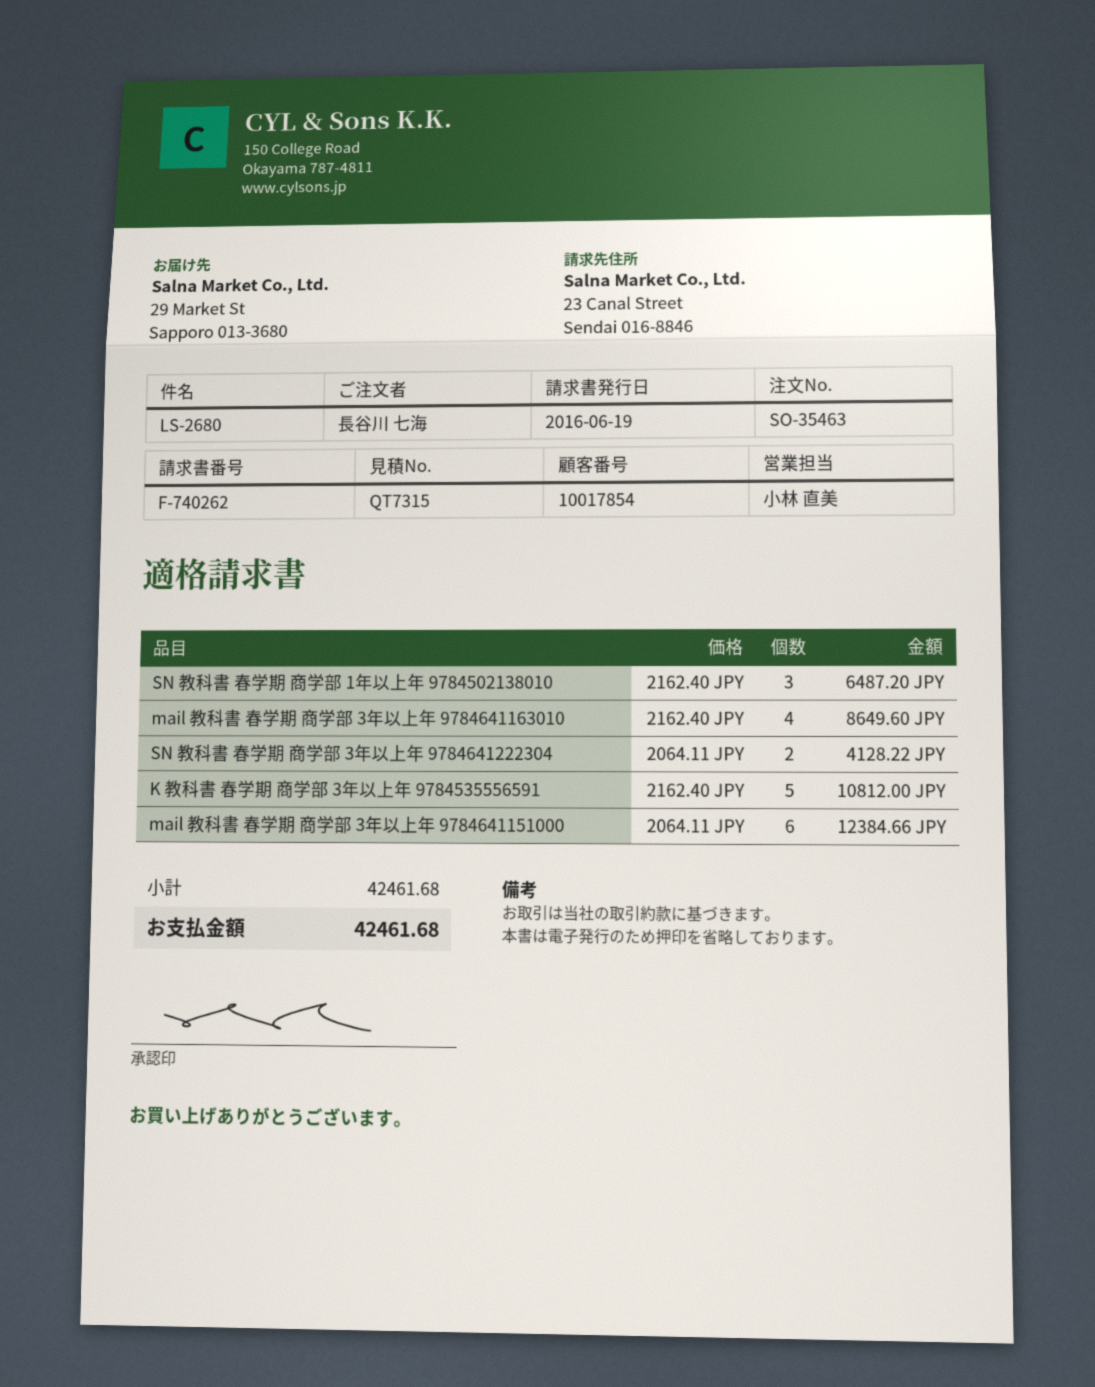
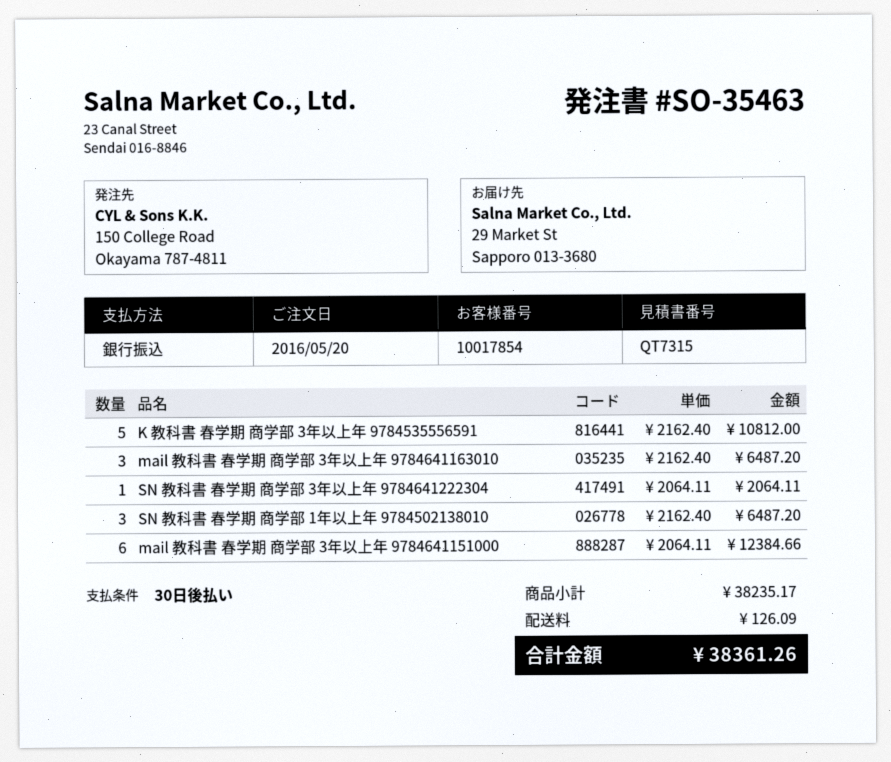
mail 教科書 春学期 商学部 3年以上年 9784641163010: 4 x 2162.40 = 8649.60 -> 3 x 2162.40 = 6487.20
SN 教科書 春学期 商学部 3年以上年 9784641222304: 2 x 2064.11 = 4128.22 -> 1 x 2064.11 = 2064.11
subtotal: 42461.68 -> 38235.17
shipping: none -> 126.09
total: 42461.68 -> 38361.26

